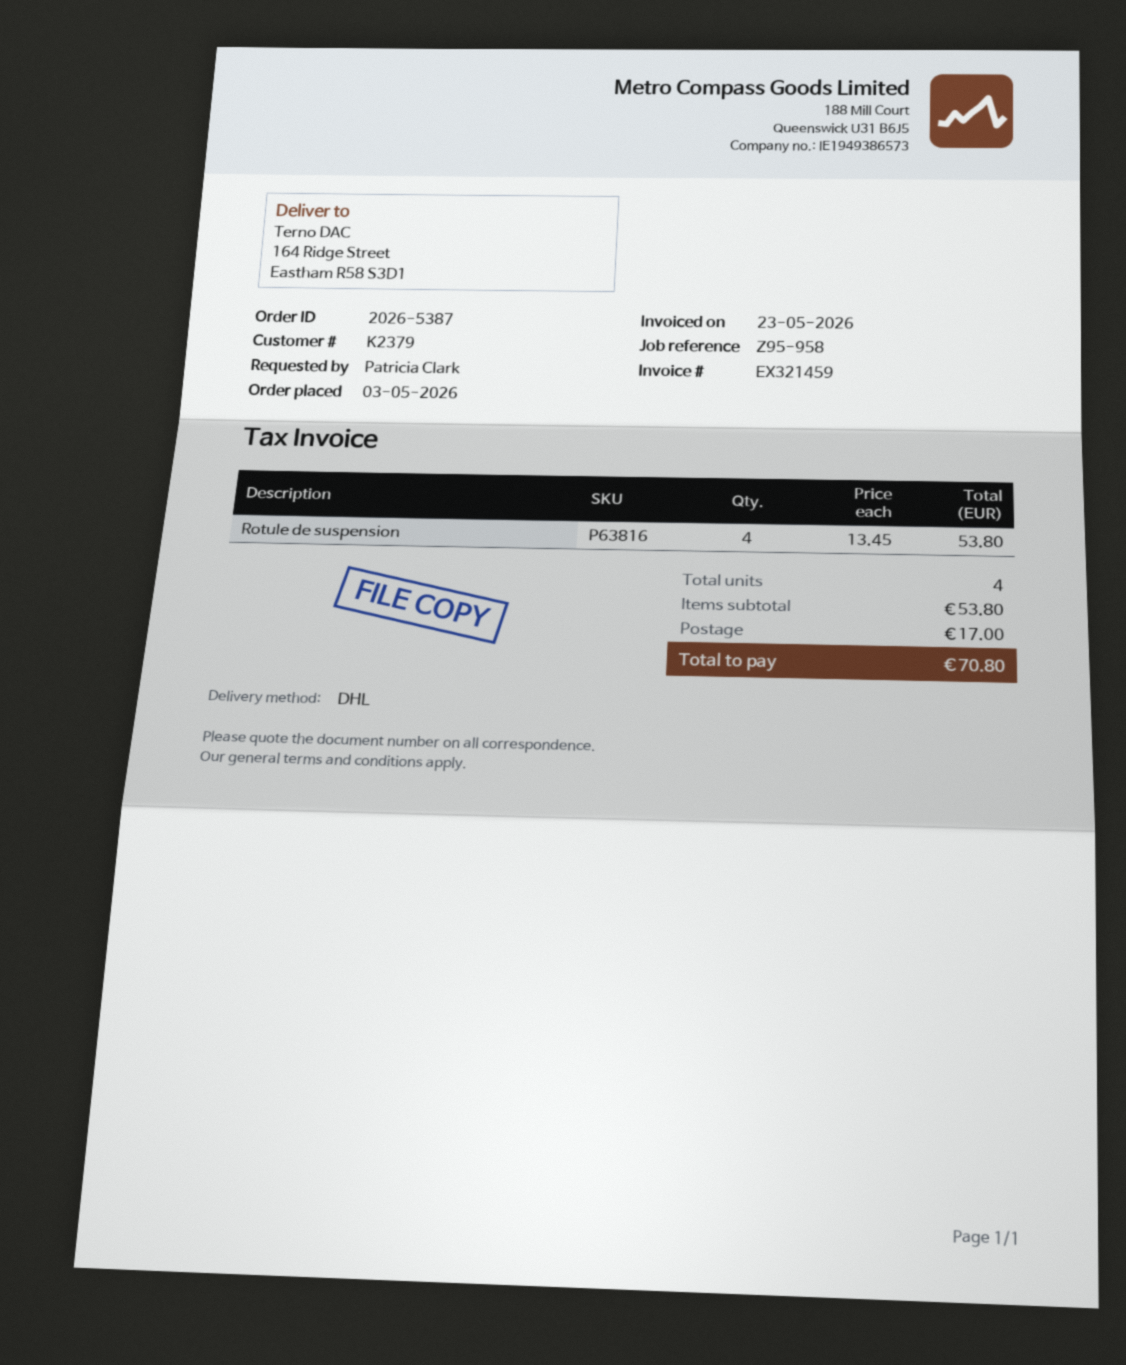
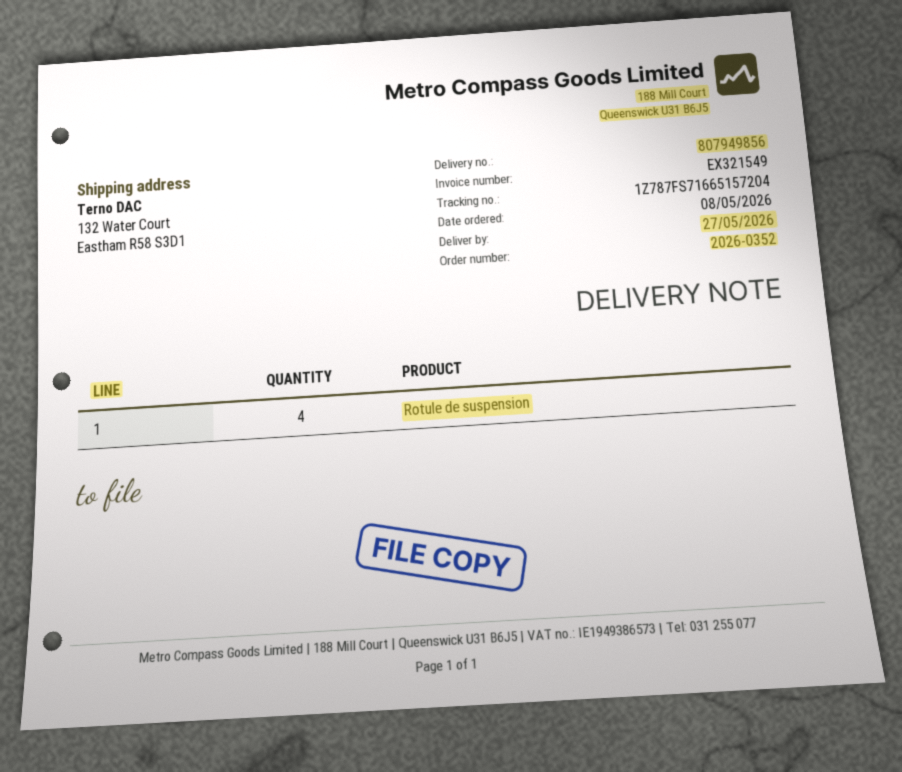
order number: 2026-5387 -> 2026-0352
order date: 2026-05-03 -> 2026-05-08
invoice number: EX321459 -> EX321549
ship to: 164 Ridge Street, Eastham R58 S3D1 -> 132 Water Court, Eastham R58 S3D1

